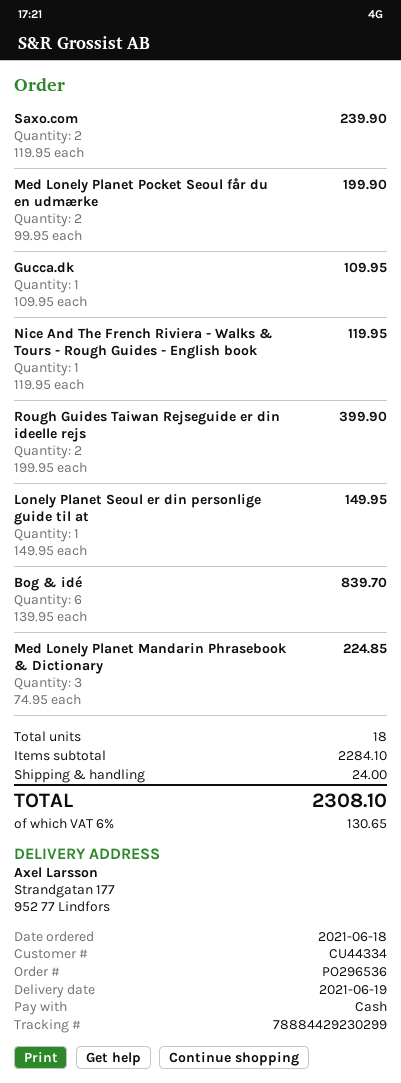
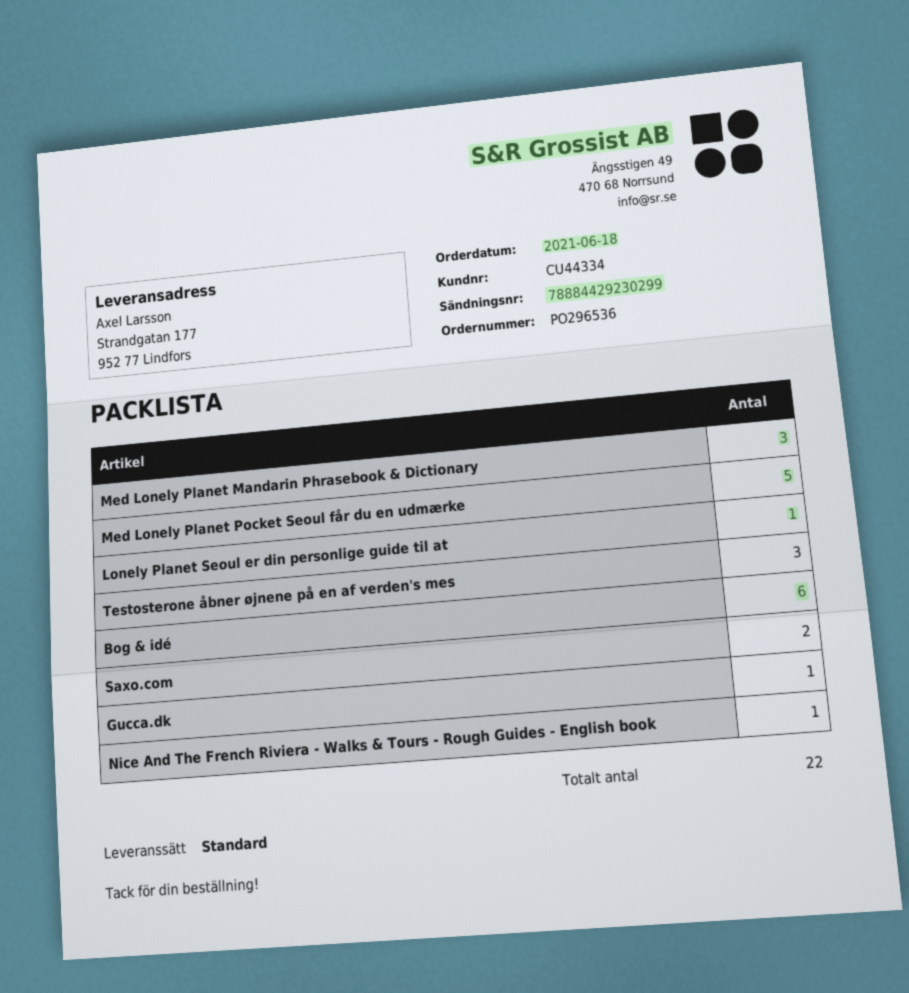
Med Lonely Planet Pocket Seoul får du en udmærke: 2 -> 5
Rough Guides Taiwan Rejseguide er din ideelle rejs: 2 -> none
Testosterone åbner øjnene på en af verden's mes: none -> 3
total quantity: 18 -> 22

